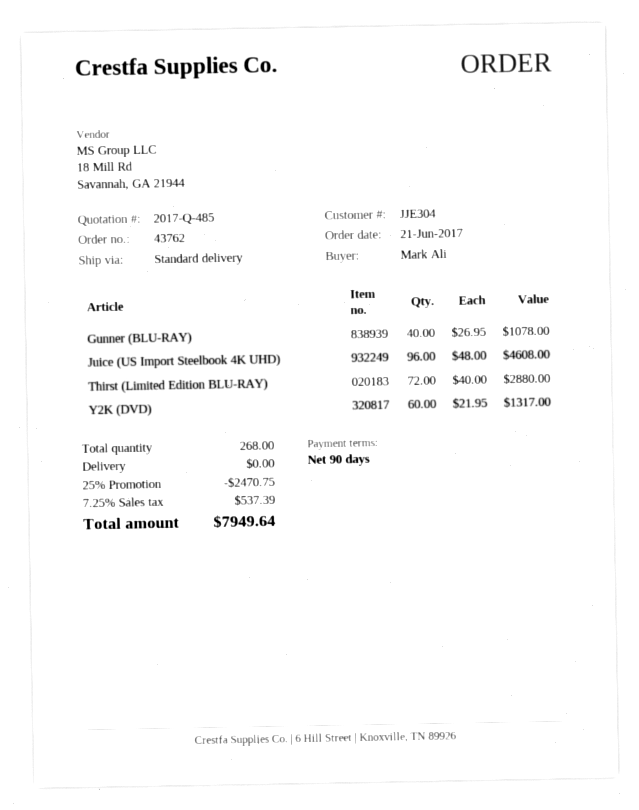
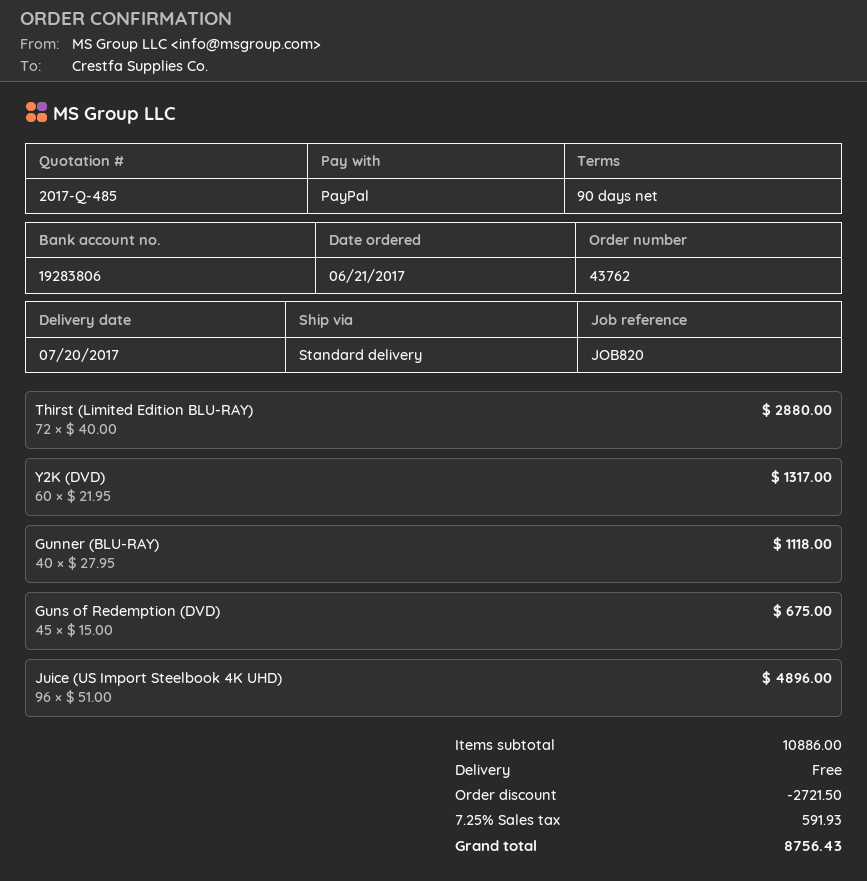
Gunner (BLU-RAY): 40 x 26.95 = 1078.00 -> 40 x 27.95 = 1118.00
Juice (US Import Steelbook 4K UHD): 96 x 48.00 = 4608.00 -> 96 x 51.00 = 4896.00
Guns of Redemption (DVD): none -> 45 x 15.00 = 675.00
discount: 2470.75 -> 2721.50
tax: 7.25% = 537.39 -> 7.25% = 591.93
total: 7949.64 -> 8756.43

